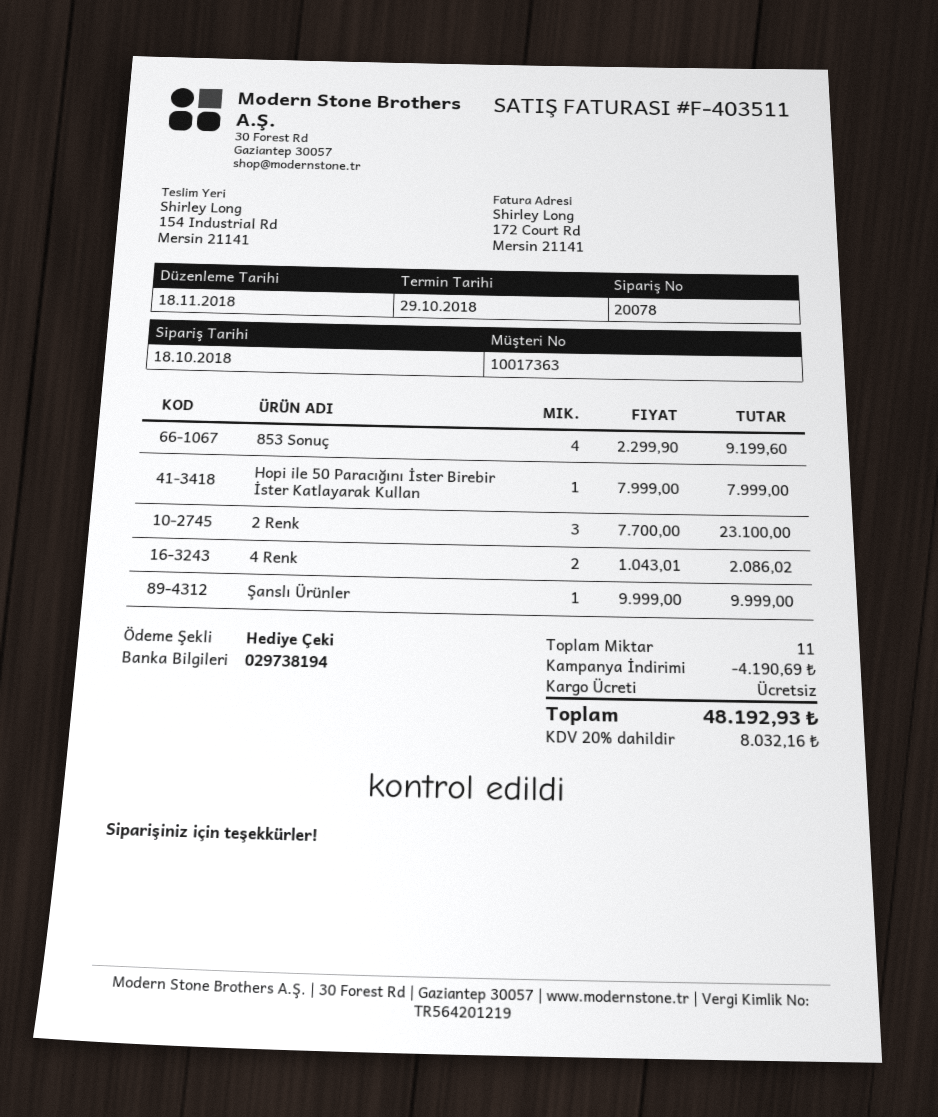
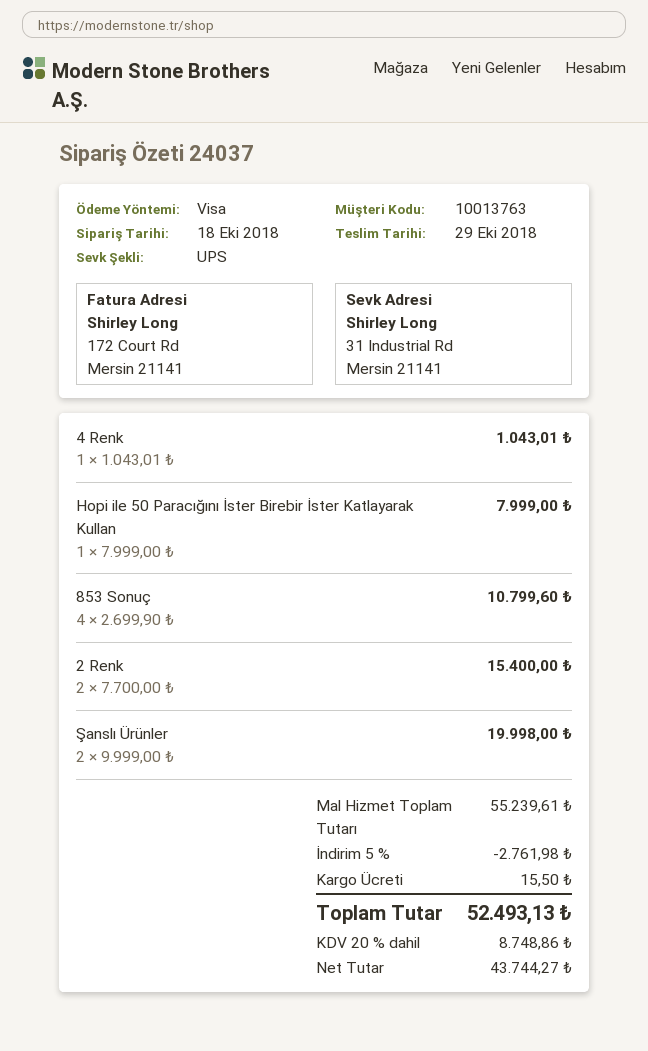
order number: 20078 -> 24037
customer number: 10017363 -> 10013763
payment method: gift card -> Visa
ship to: 154 Industrial Rd, Mersin 21141 -> 31 Industrial Rd, Mersin 21141
853 Sonuç: 4 x 2299.90 = 9199.60 -> 4 x 2699.90 = 10799.60
2 Renk: 3 x 7700.00 = 23100.00 -> 2 x 7700.00 = 15400.00
4 Renk: 2 x 1043.01 = 2086.02 -> 1 x 1043.01 = 1043.01
Şanslı Ürünler: 1 x 9999.00 = 9999.00 -> 2 x 9999.00 = 19998.00
discount: 4190.69 -> 2761.98
shipping: 0.00 -> 15.50
tax: 20% = 8032.16 -> 20% = 8748.86
total: 48192.93 -> 52493.13

